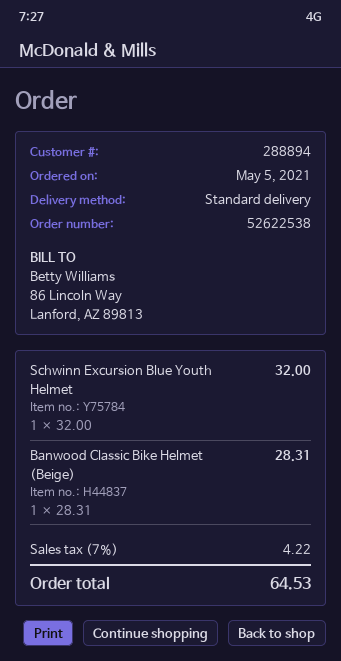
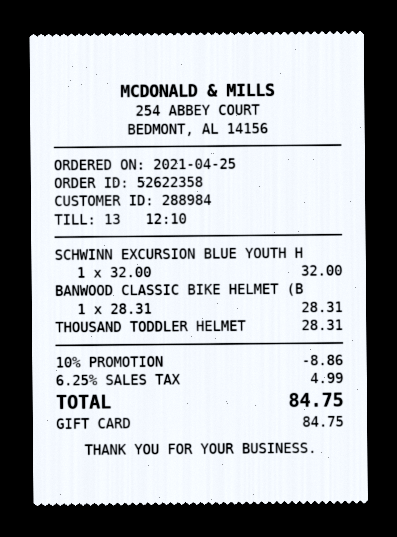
order number: 52622538 -> 52622358
order date: 2021-05-05 -> 2021-04-25
customer number: 288894 -> 288984
THOUSAND TODDLER HELMET: none -> 1 x 28.31 = 28.31
discount: none -> 10% = 8.86
tax: 7% = 4.22 -> 6.25% = 4.99
total: 64.53 -> 84.75

